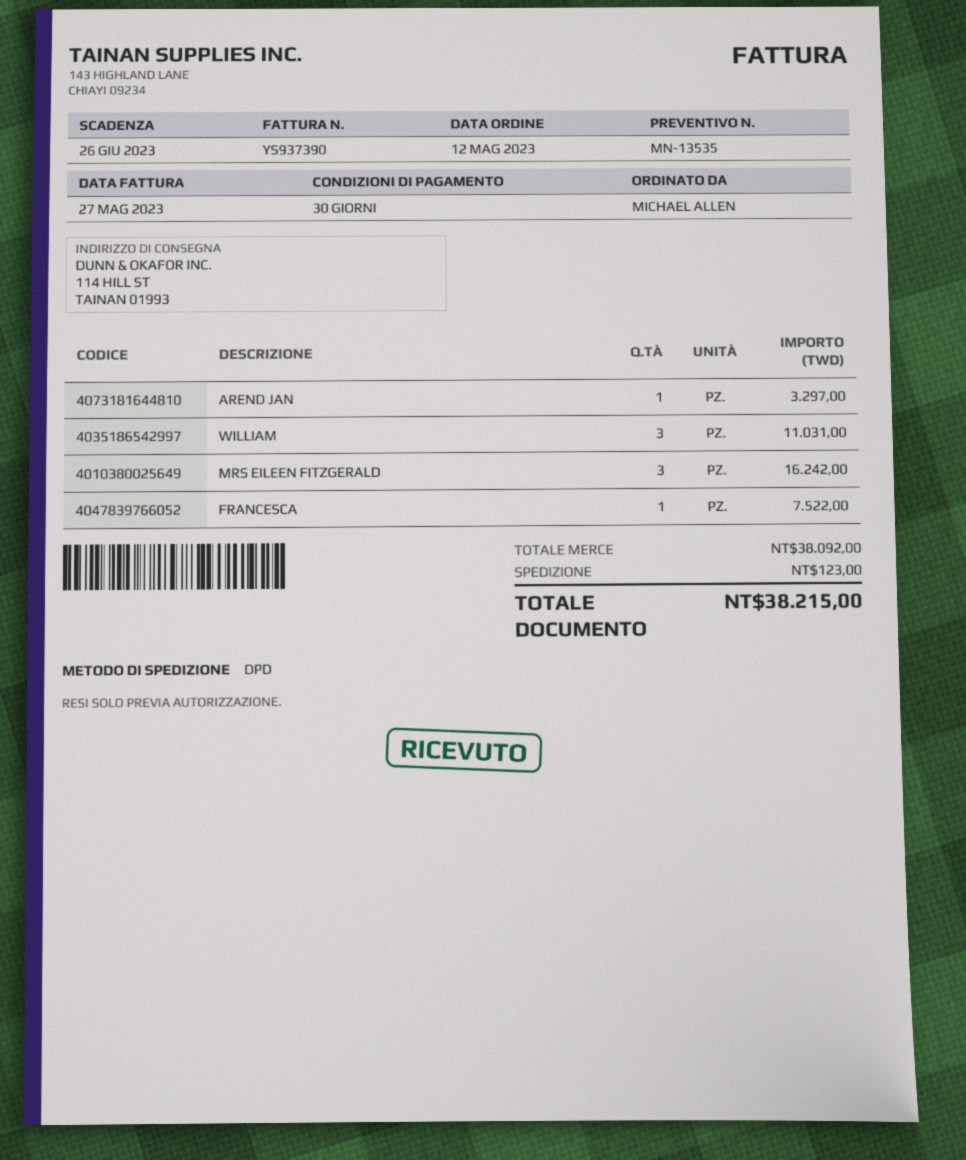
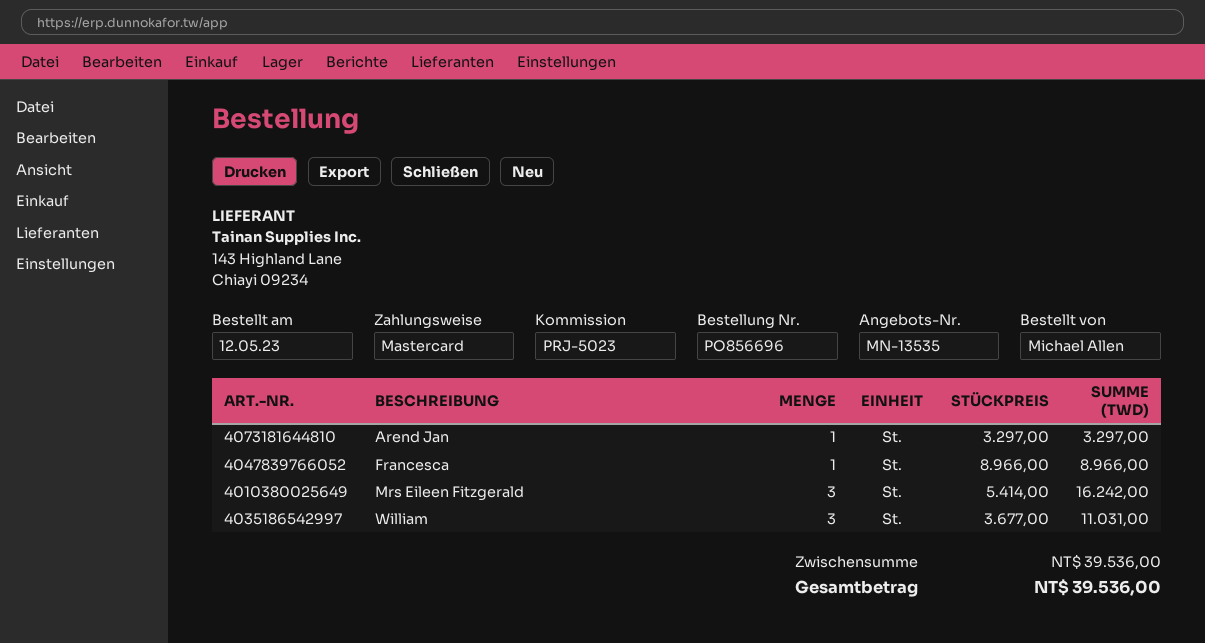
FRANCESCA: 1 for 7522.00 -> 1 for 8966.00
subtotal: 38092.00 -> 39536.00
shipping: 123.00 -> none
total: 38215.00 -> 39536.00

